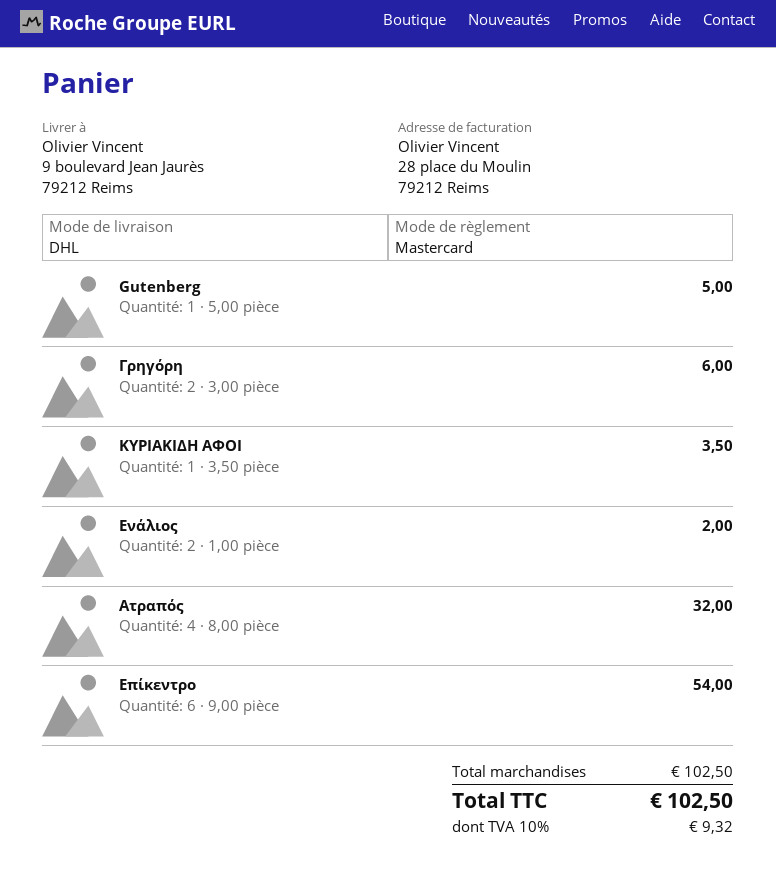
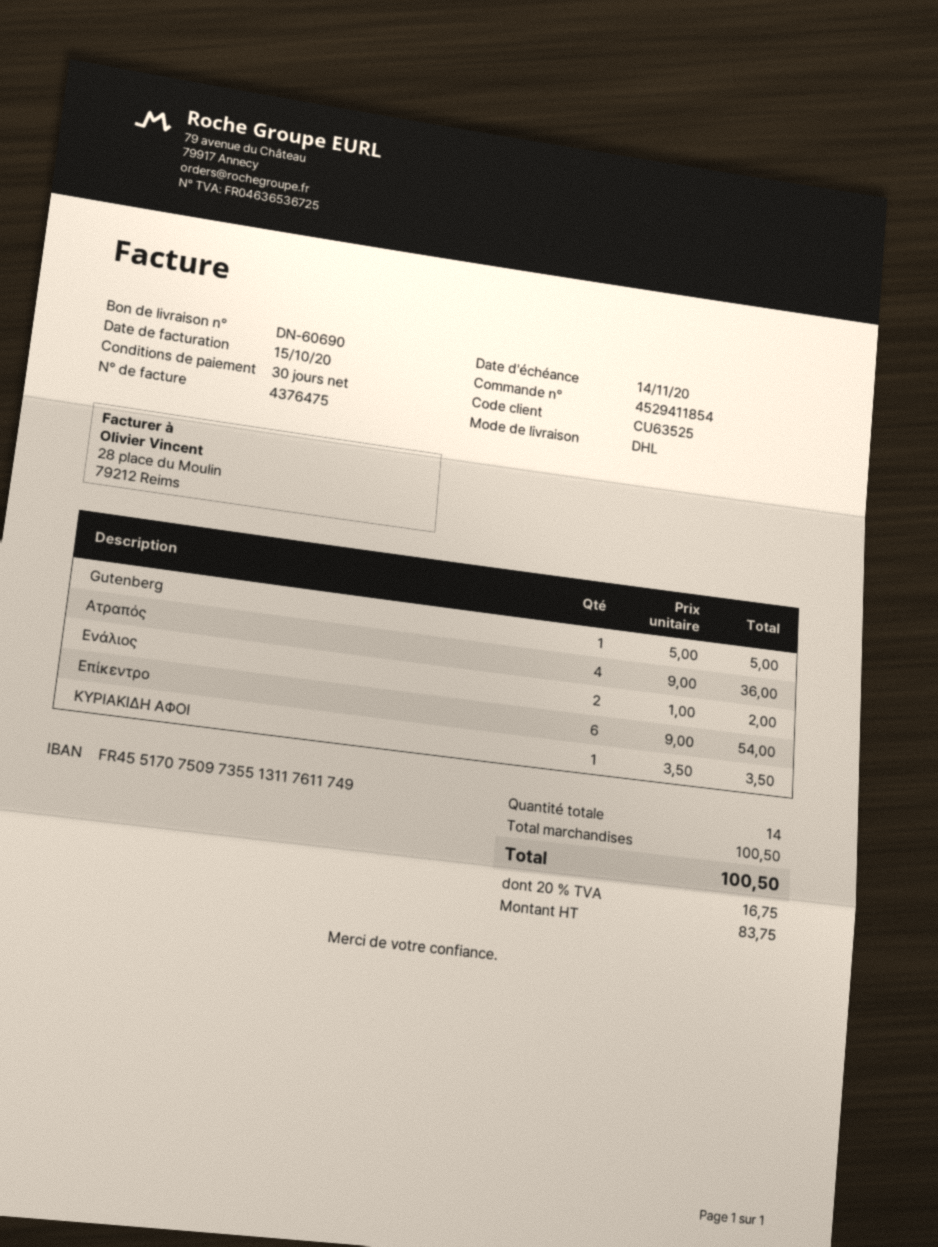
Γρηγόρη: 2 x 3.00 = 6.00 -> none
Ατραπός: 4 x 8.00 = 32.00 -> 4 x 9.00 = 36.00
subtotal: 102.50 -> 100.50
tax: 10% = 9.32 -> 20% = 16.75
total: 102.50 -> 100.50

